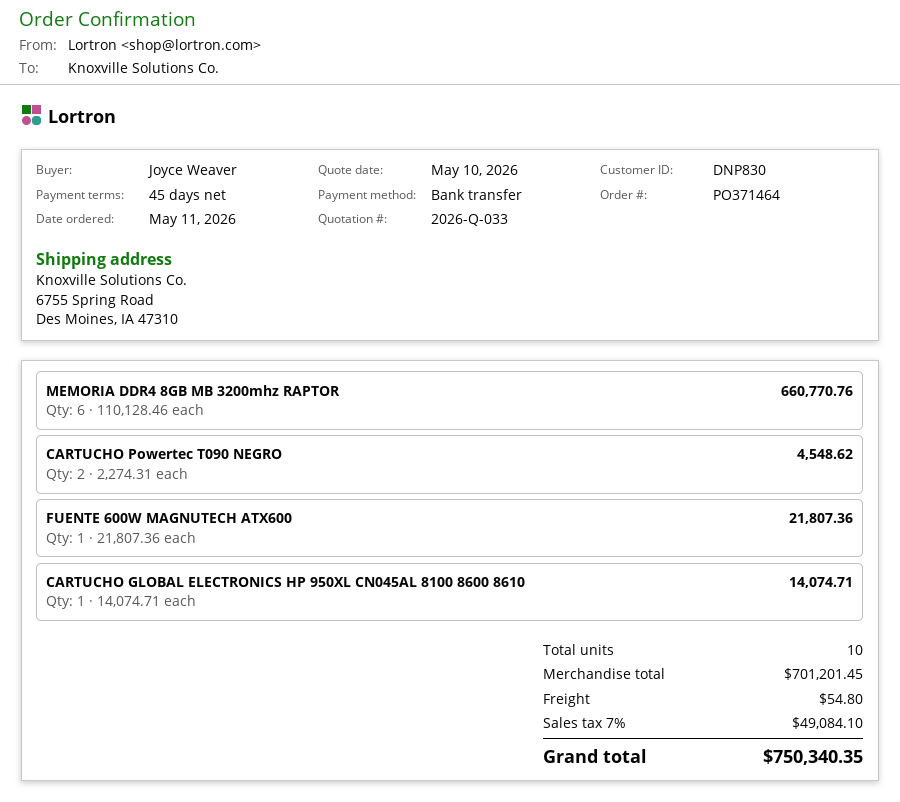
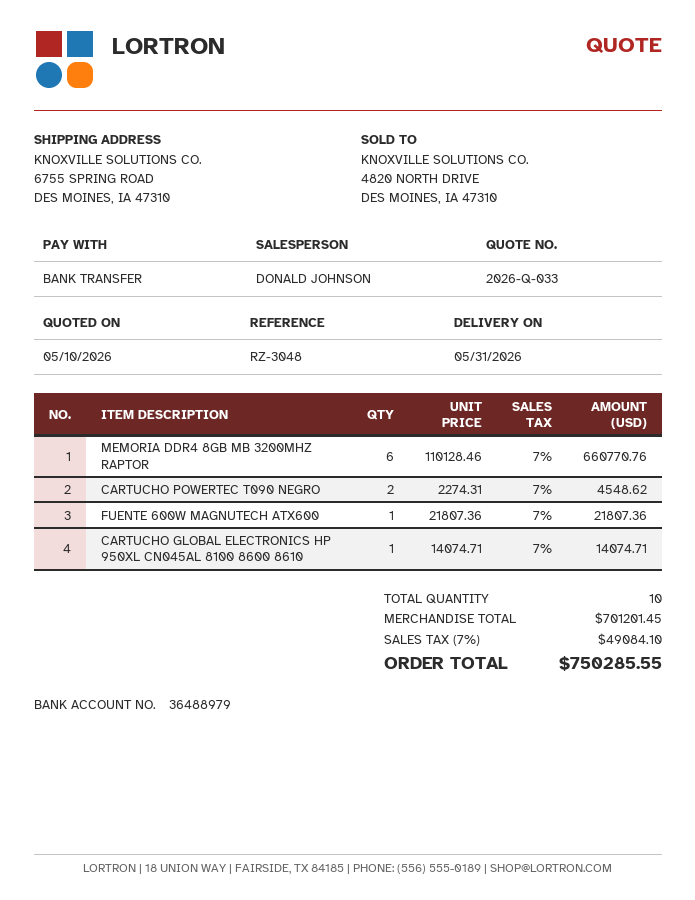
shipping: 54.80 -> none
total: 750340.35 -> 750285.55

